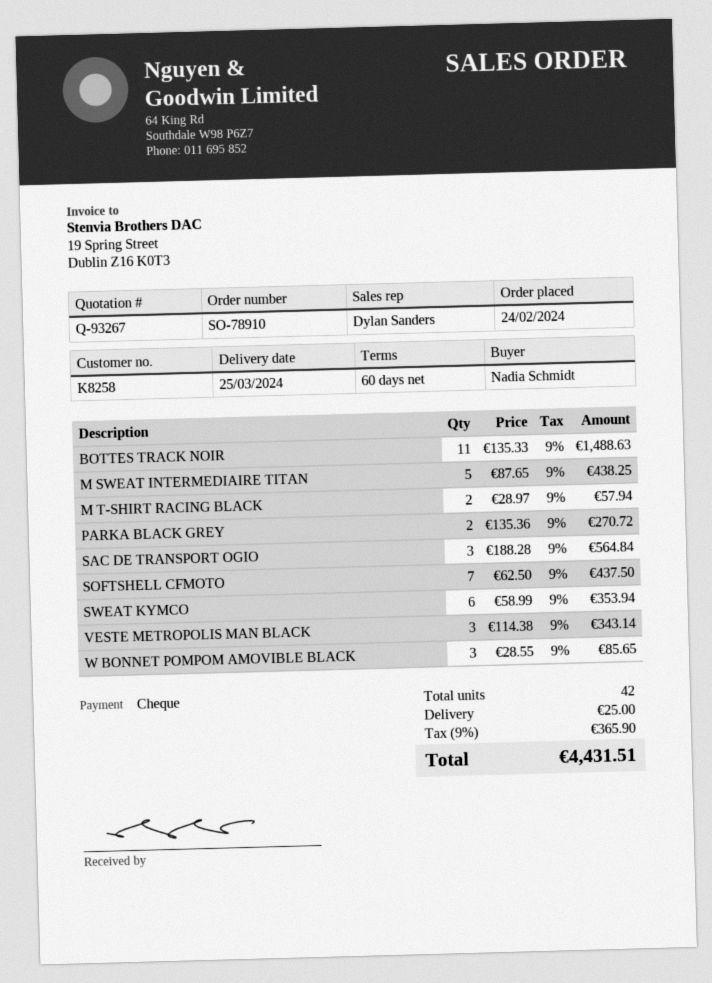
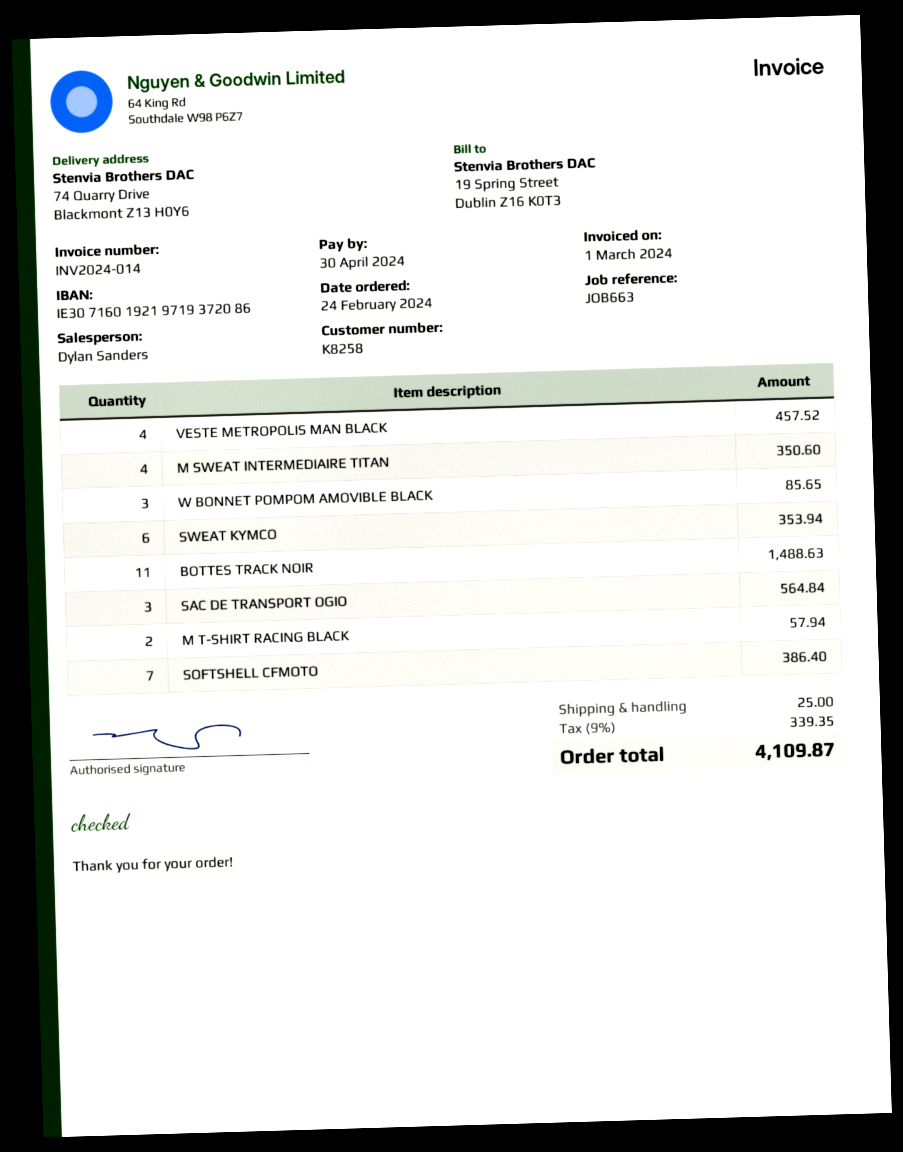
M SWEAT INTERMEDIAIRE TITAN: 5 for 438.25 -> 4 for 350.60
PARKA BLACK GREY: 2 for 270.72 -> none
SOFTSHELL CFMOTO: 7 for 437.50 -> 7 for 386.40
VESTE METROPOLIS MAN BLACK: 3 for 343.14 -> 4 for 457.52
tax: 9% = 365.90 -> 9% = 339.35
total: 4431.51 -> 4109.87

